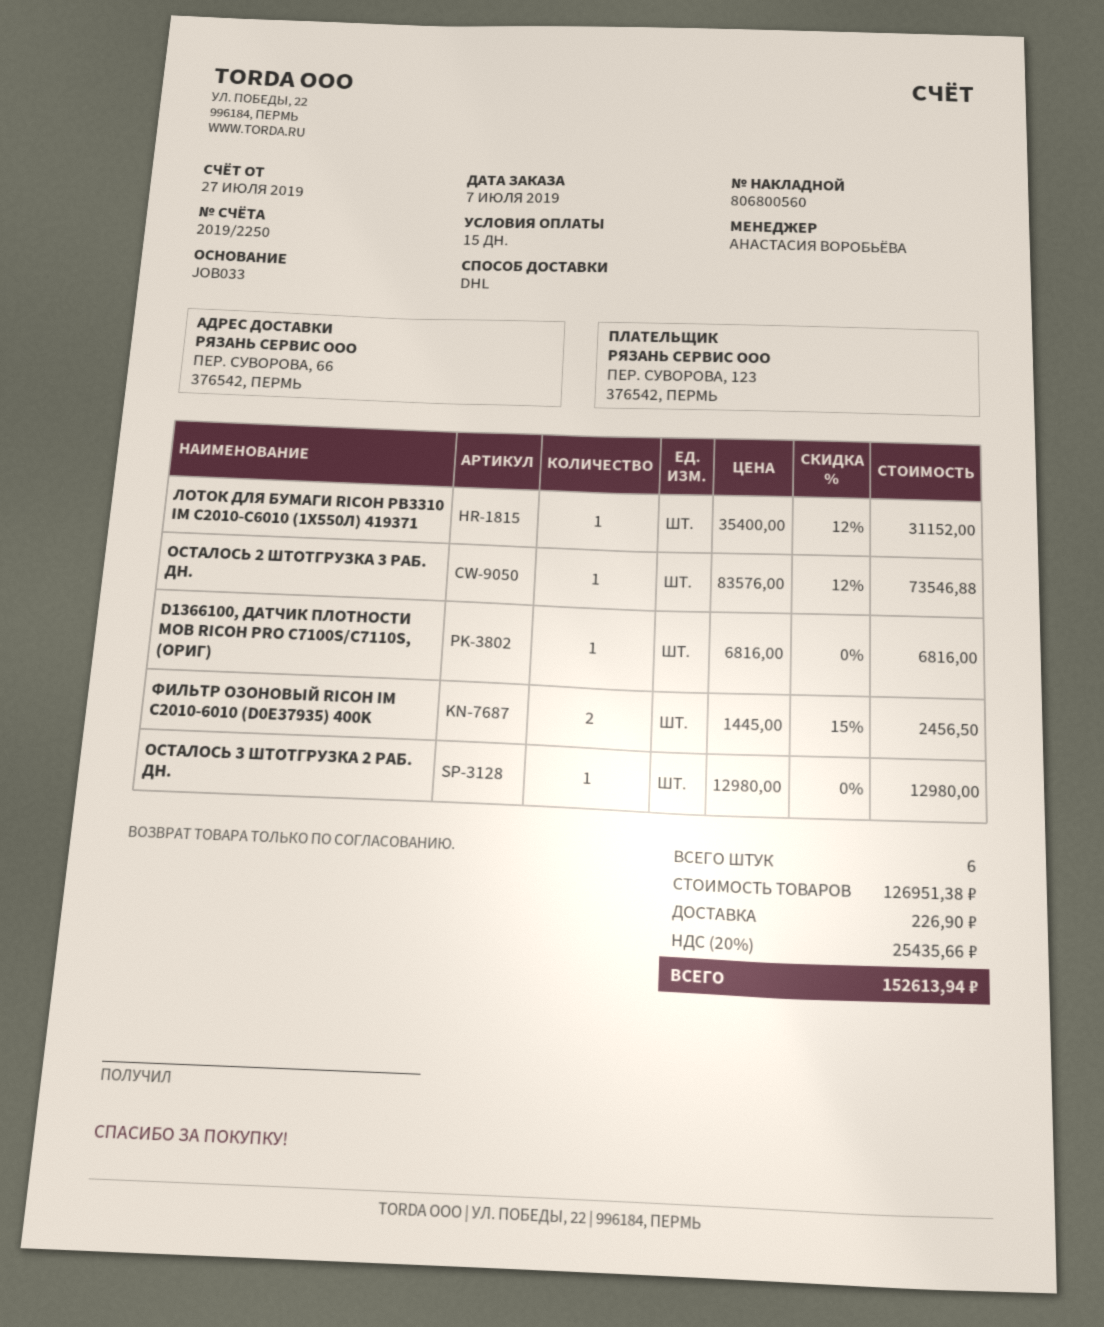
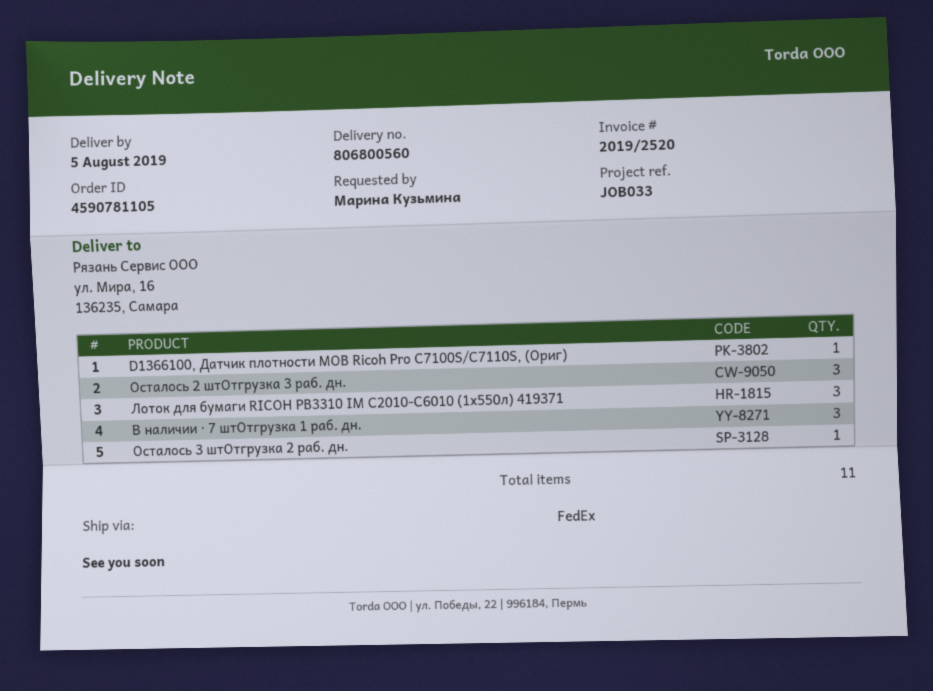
invoice number: 2019/2250 -> 2019/2520
shipping method: DHL -> FedEx
ship to: ПЕР. СУВОРОВА, 66, 376542, ПЕРМЬ -> ул. Мира, 16, 136235, Самара
ЛОТОК ДЛЯ БУМАГИ RICOH PB3310 IM C2010-C6010 (1Х550Л) 419371: 1 -> 3
ОСТАЛОСЬ 2 ШТОТГРУЗКА 3 РАБ. ДН.: 1 -> 3
ФИЛЬТР ОЗОНОВЫЙ RICOH IM C2010-6010 (D0E37935) 400K: 2 -> none
В наличии · 7 штОтгрузка 1 раб. дн.: none -> 3
total quantity: 6 -> 11

